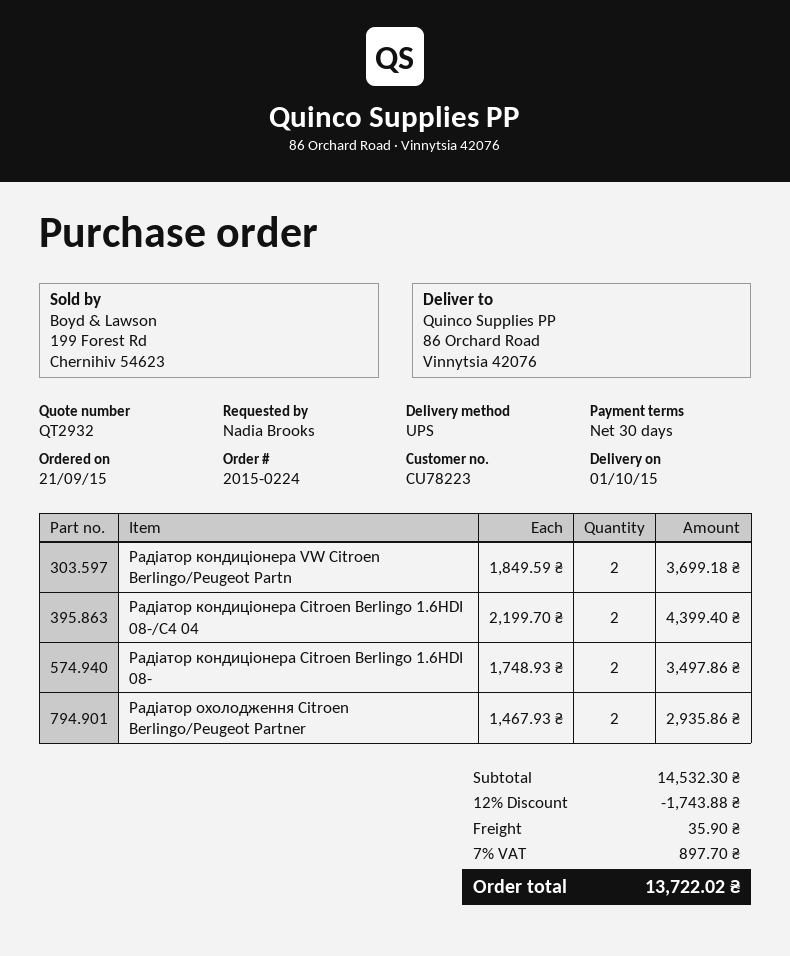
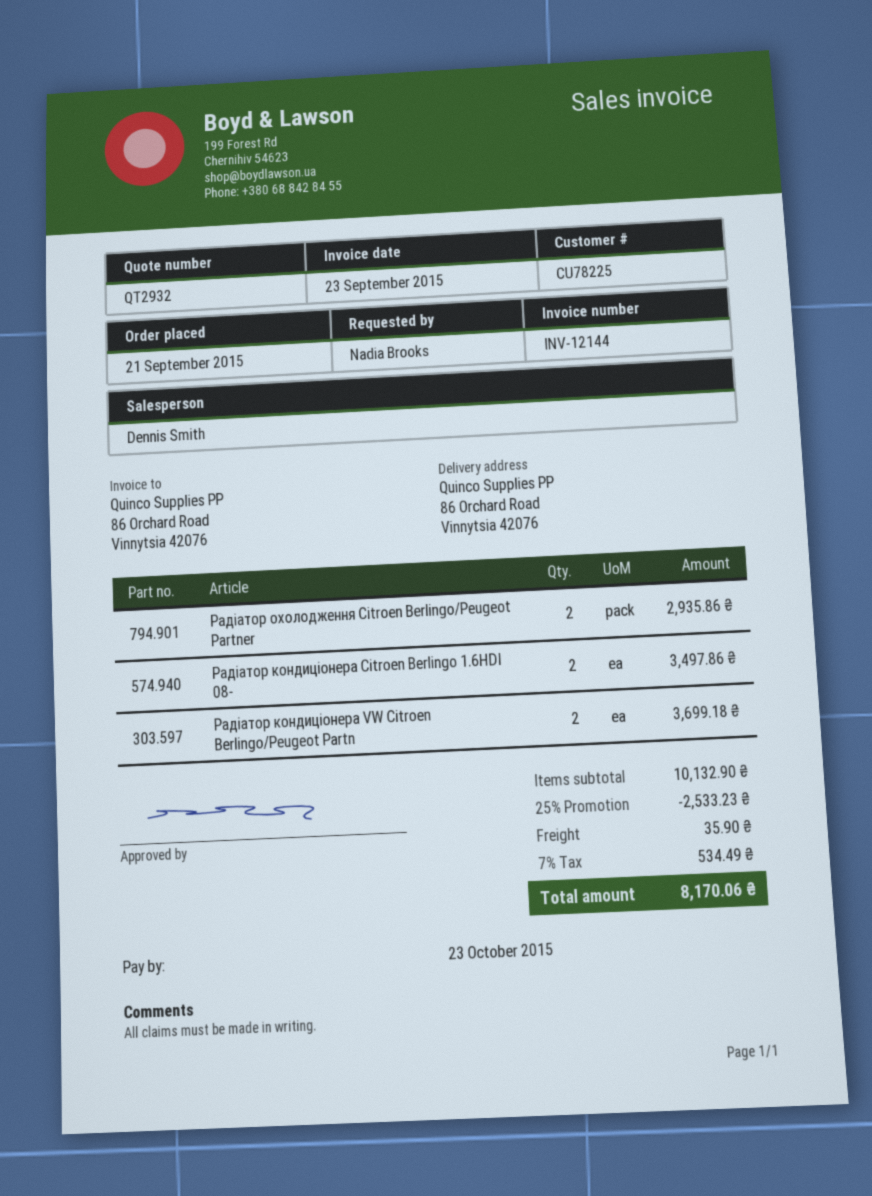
customer number: CU78223 -> CU78225
Радіатор кондиціонера Citroen Berlingo 1.6HDI 08-/C4 04: 2 for 4399.40 -> none
subtotal: 14532.30 -> 10132.90
discount: 12% = 1743.88 -> 25% = 2533.23
tax: 7% = 897.70 -> 7% = 534.49
total: 13722.02 -> 8170.06

